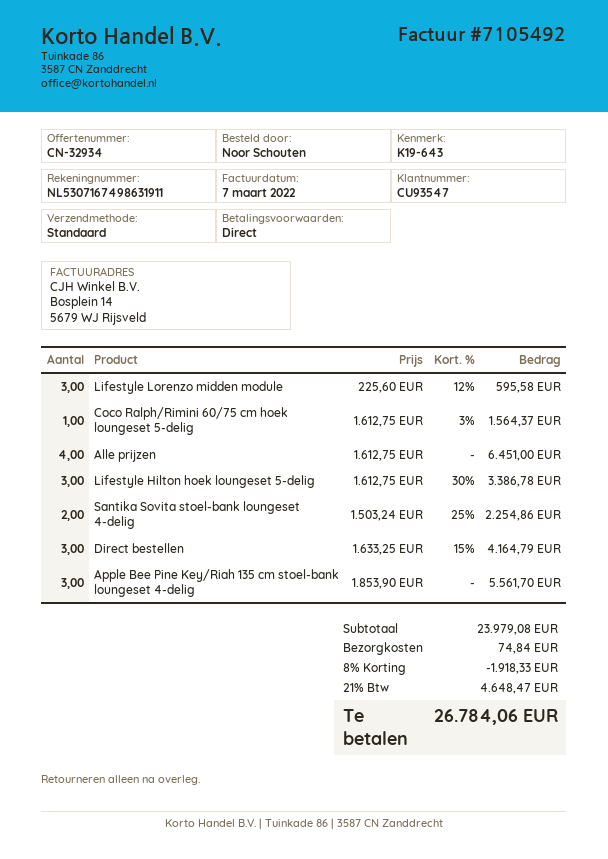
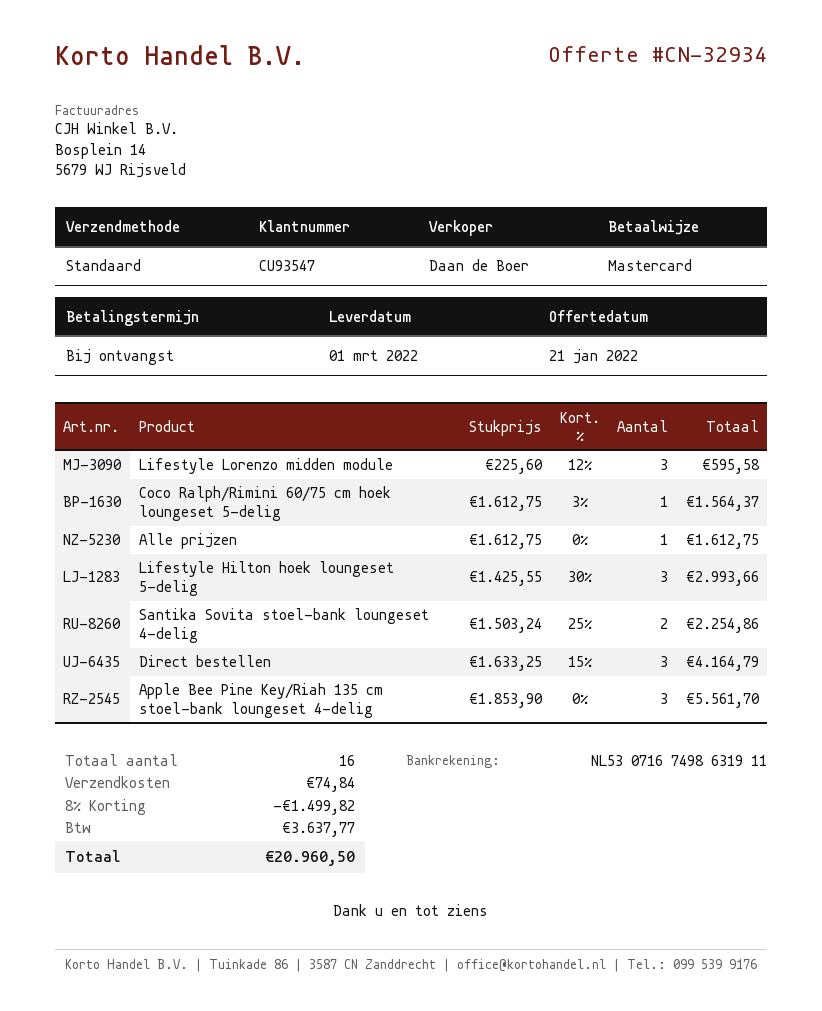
Alle prijzen: 4 x 1612.75 = 6451.00 -> 1 x 1612.75 = 1612.75
Lifestyle Hilton hoek loungeset 5-delig: 3 x 1612.75 - 30% = 3386.78 -> 3 x 1425.55 - 30% = 2993.66
discount: 8% = 1918.33 -> 8% = 1499.82
tax: 4648.47 -> 3637.77
total: 26784.06 -> 20960.50

